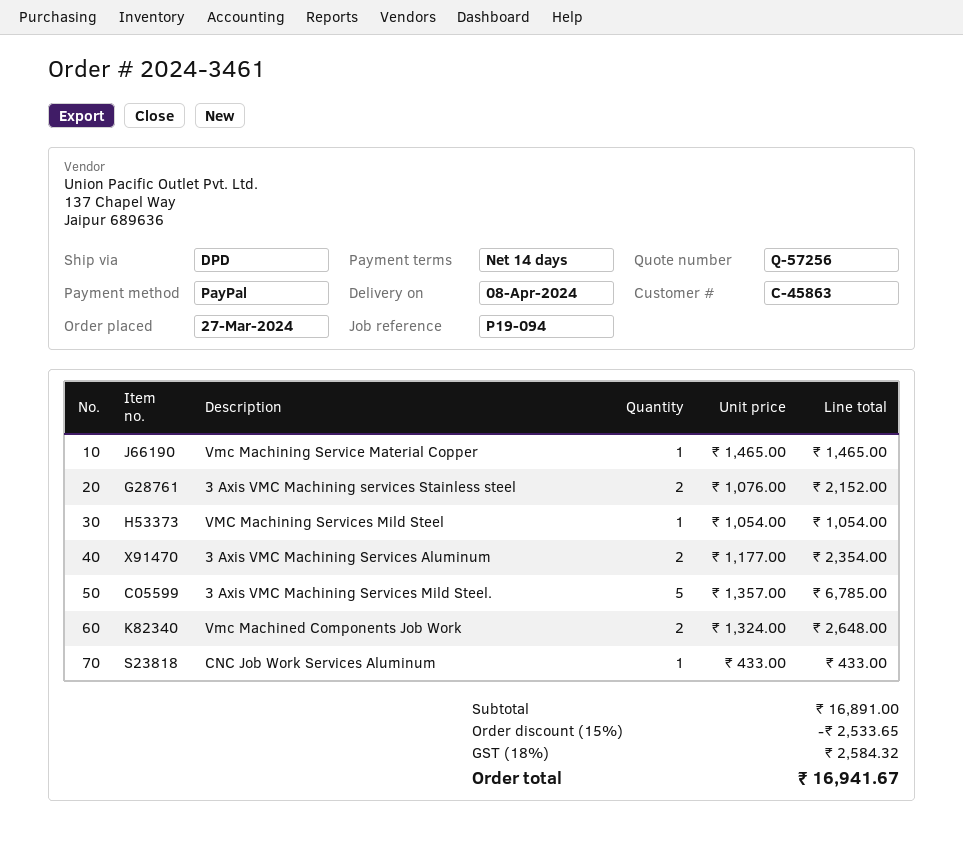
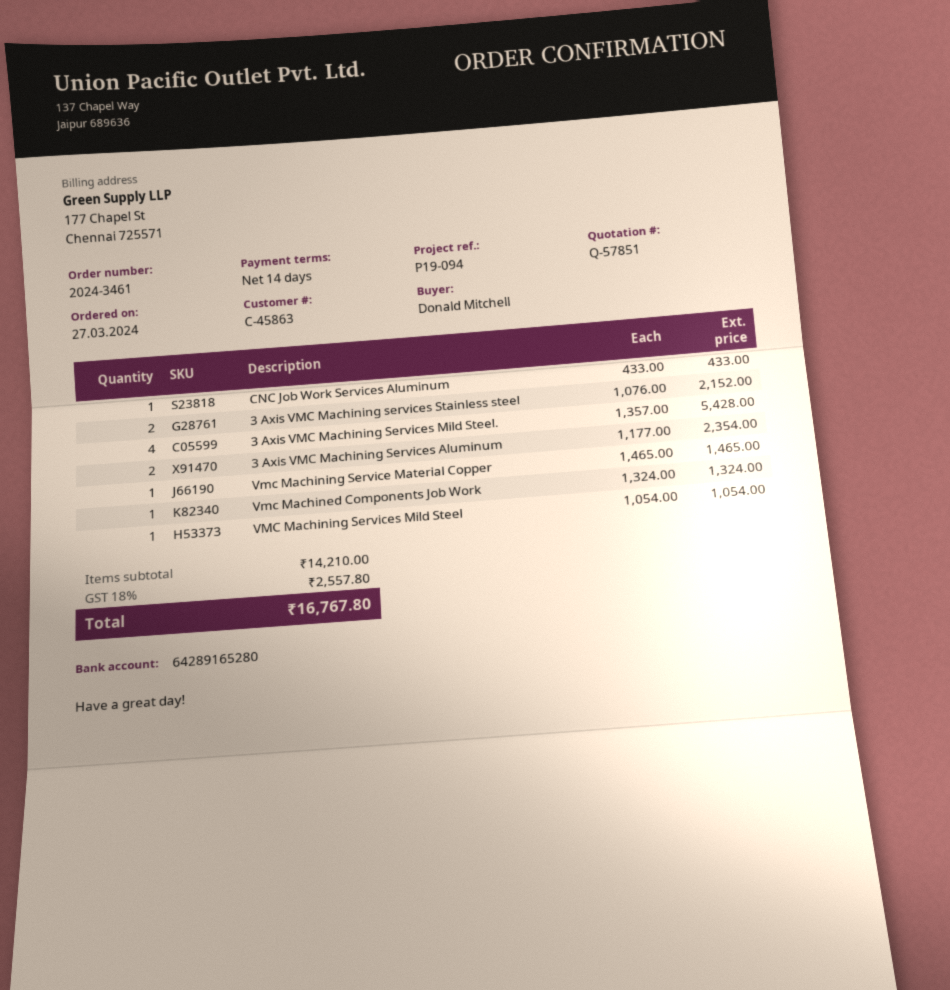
quote number: Q-57256 -> Q-57851
3 Axis VMC Machining Services Mild Steel.: 5 x 1357.00 = 6785.00 -> 4 x 1357.00 = 5428.00
Vmc Machined Components Job Work: 2 x 1324.00 = 2648.00 -> 1 x 1324.00 = 1324.00
subtotal: 16891.00 -> 14210.00
discount: 15% = 2533.65 -> none
tax: 18% = 2584.32 -> 18% = 2557.80
total: 16941.67 -> 16767.80

